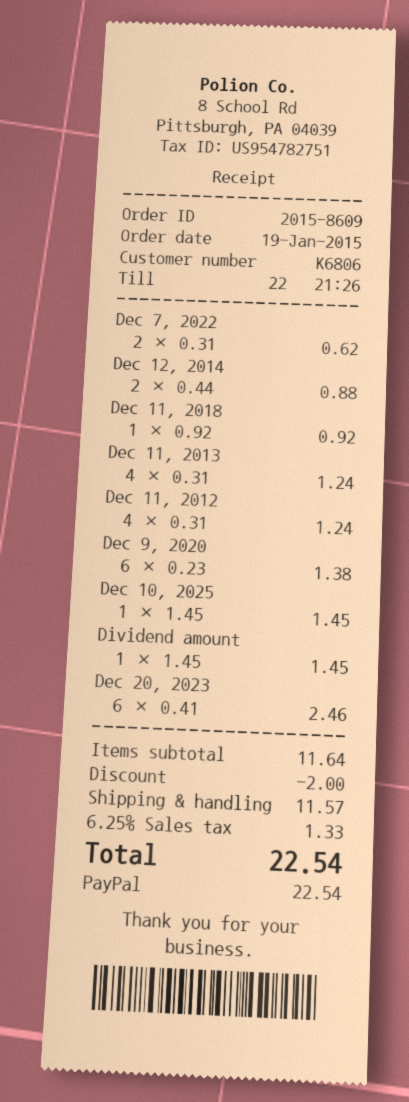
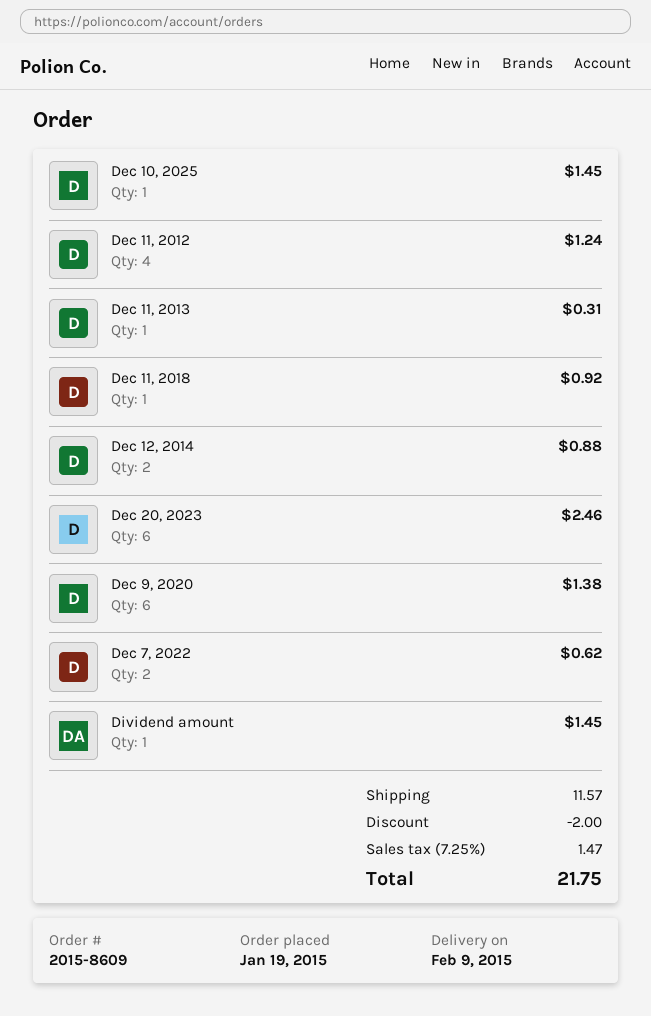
Dec 11, 2013: 4 for 1.24 -> 1 for 0.31
tax: 6.25% = 1.33 -> 7.25% = 1.47
total: 22.54 -> 21.75

